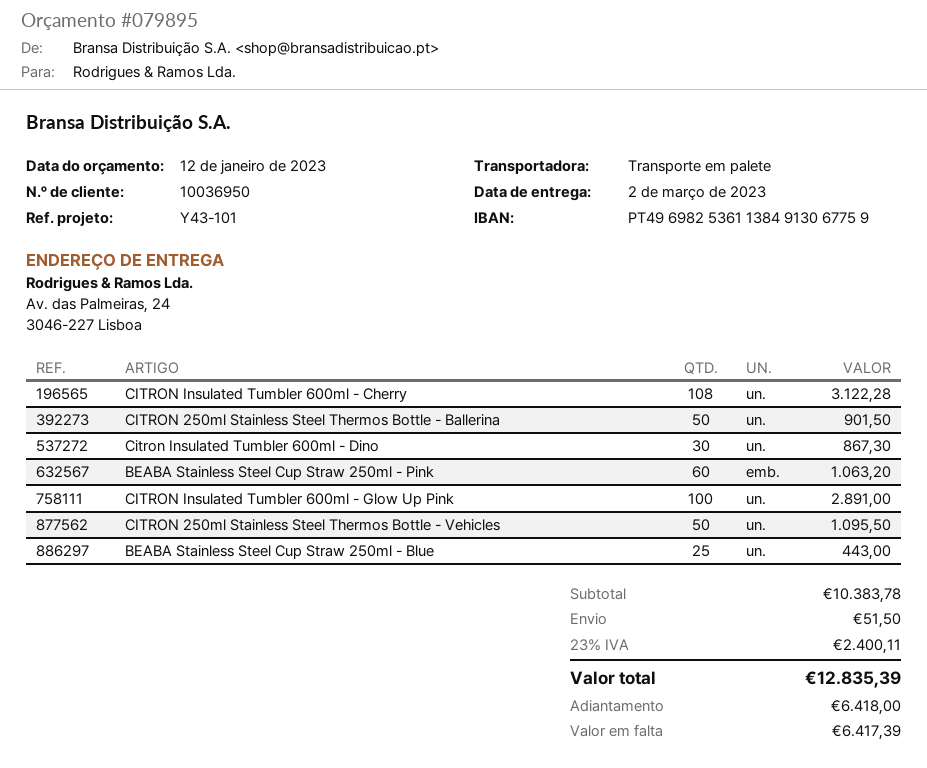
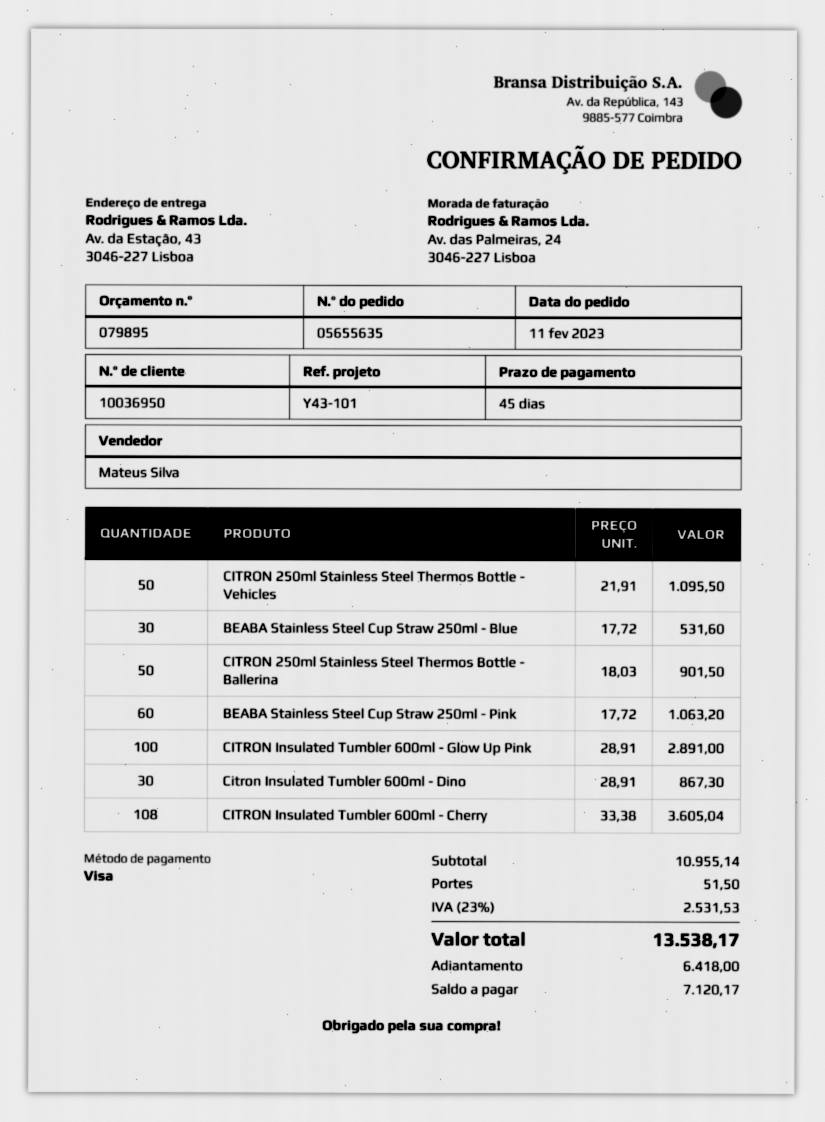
ship to: Av. das Palmeiras, 24, 3046-227 Lisboa -> Av. da Estação, 43, 3046-227 Lisboa
CITRON Insulated Tumbler 600ml - Cherry: 108 for 3122.28 -> 108 for 3605.04
BEABA Stainless Steel Cup Straw 250ml - Blue: 25 for 443.00 -> 30 for 531.60
subtotal: 10383.78 -> 10955.14
tax: 23% = 2400.11 -> 23% = 2531.53
total: 12835.39 -> 13538.17
balance: 6417.39 -> 7120.17

